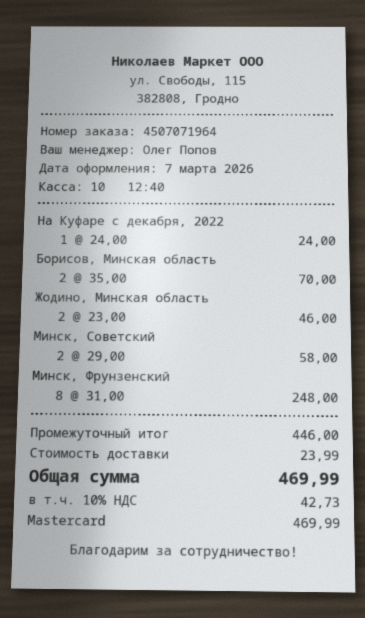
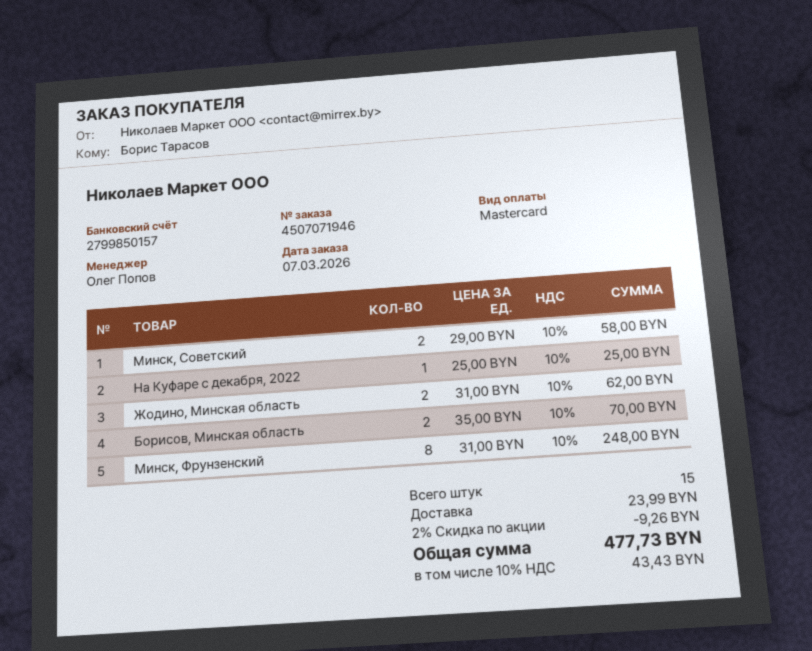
order number: 4507071964 -> 4507071946
На Куфаре с декабря, 2022: 1 x 24.00 = 24.00 -> 1 x 25.00 = 25.00
Жодино, Минская область: 2 x 23.00 = 46.00 -> 2 x 31.00 = 62.00
discount: none -> 2% = 9.26
tax: 10% = 42.73 -> 10% = 43.43
total: 469.99 -> 477.73

